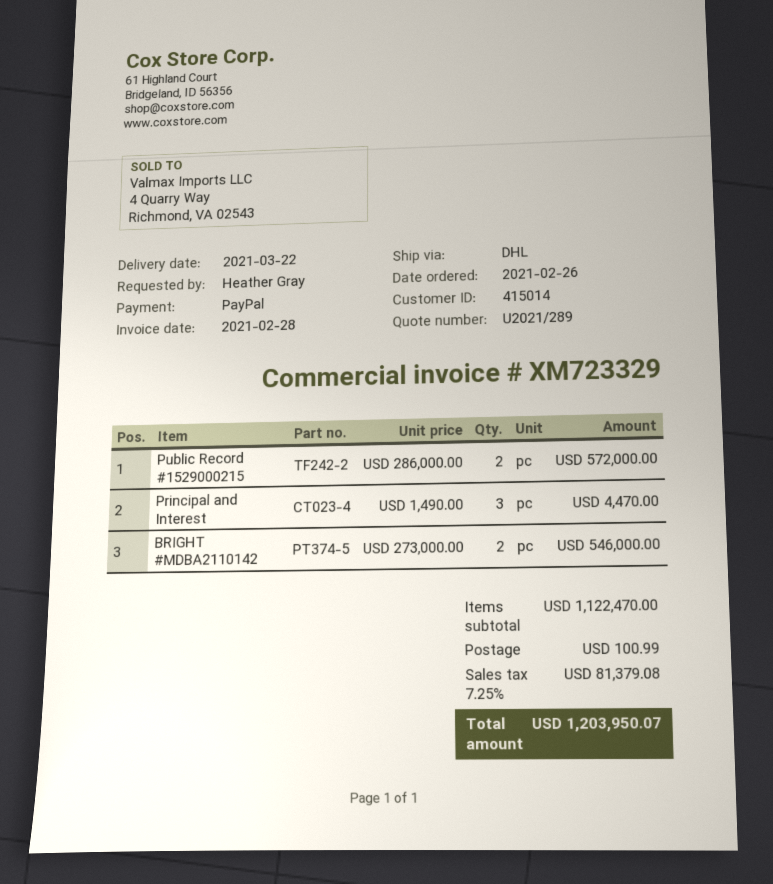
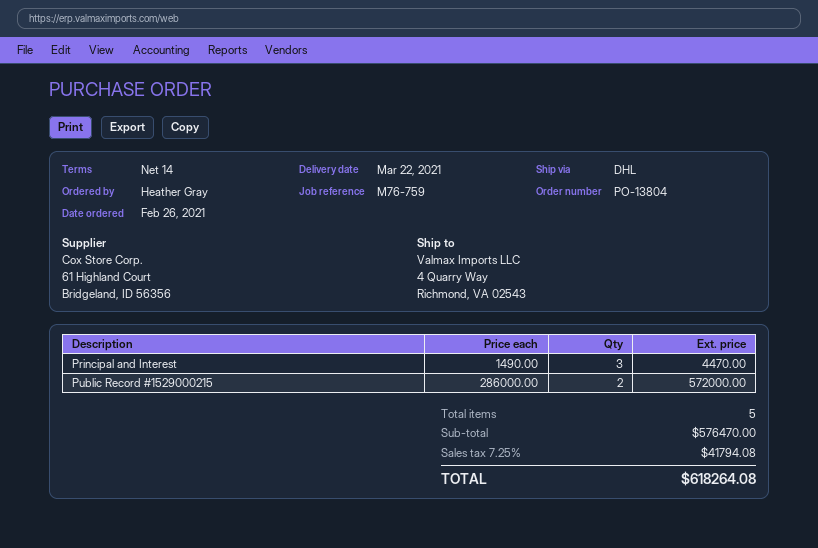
BRIGHT #MDBA2110142: 2 x 273000.00 = 546000.00 -> none
subtotal: 1122470.00 -> 576470.00
shipping: 100.99 -> none
tax: 7.25% = 81379.08 -> 7.25% = 41794.08
total: 1203950.07 -> 618264.08

